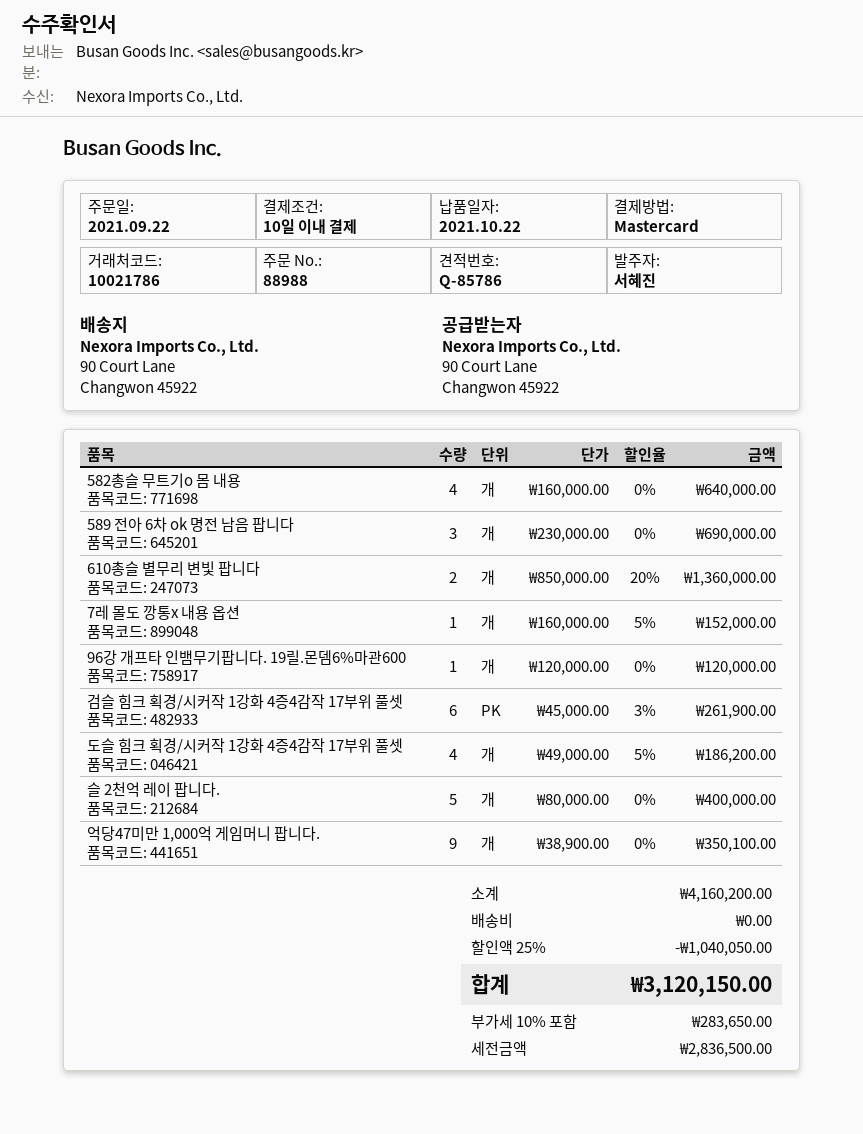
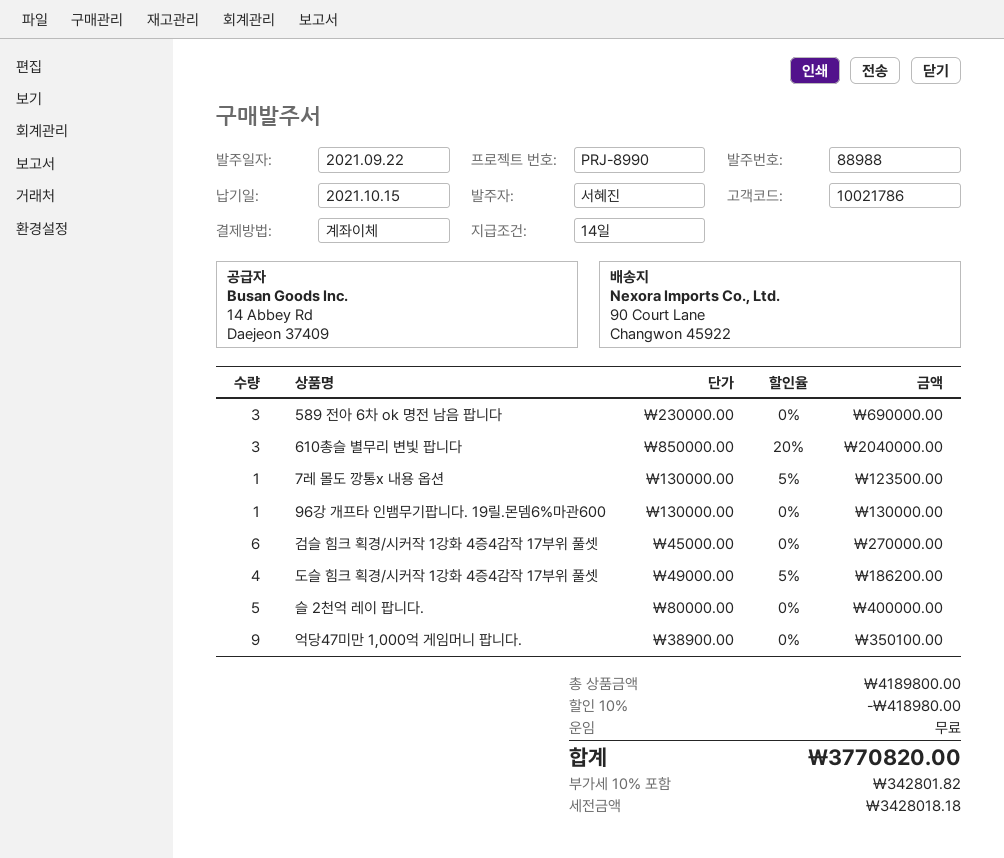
delivery date: 2021-10-22 -> 2021-10-15
payment terms: 10 days -> 14 days
payment method: Mastercard -> bank transfer
582총슬 무트기o 몸 내용: 4 x 160000.00 = 640000.00 -> none
610총슬 별무리 변빛 팝니다: 2 x 850000.00 - 20% = 1360000.00 -> 3 x 850000.00 - 20% = 2040000.00
7레 몰도 깡통x 내용 옵션: 1 x 160000.00 - 5% = 152000.00 -> 1 x 130000.00 - 5% = 123500.00
96강 개프타 인뱀무기팝니다. 19릴.몬뎀6%마관600: 1 x 120000.00 = 120000.00 -> 1 x 130000.00 = 130000.00
검슬 힘크 획경/시커작 1강화 4증4감작 17부위 풀셋: 6 x 45000.00 - 3% = 261900.00 -> 6 x 45000.00 = 270000.00
subtotal: 4160200.00 -> 4189800.00
discount: 25% = 1040050.00 -> 10% = 418980.00
net: 2836500.00 -> 3428018.18
tax: 10% = 283650.00 -> 10% = 342801.82
total: 3120150.00 -> 3770820.00

